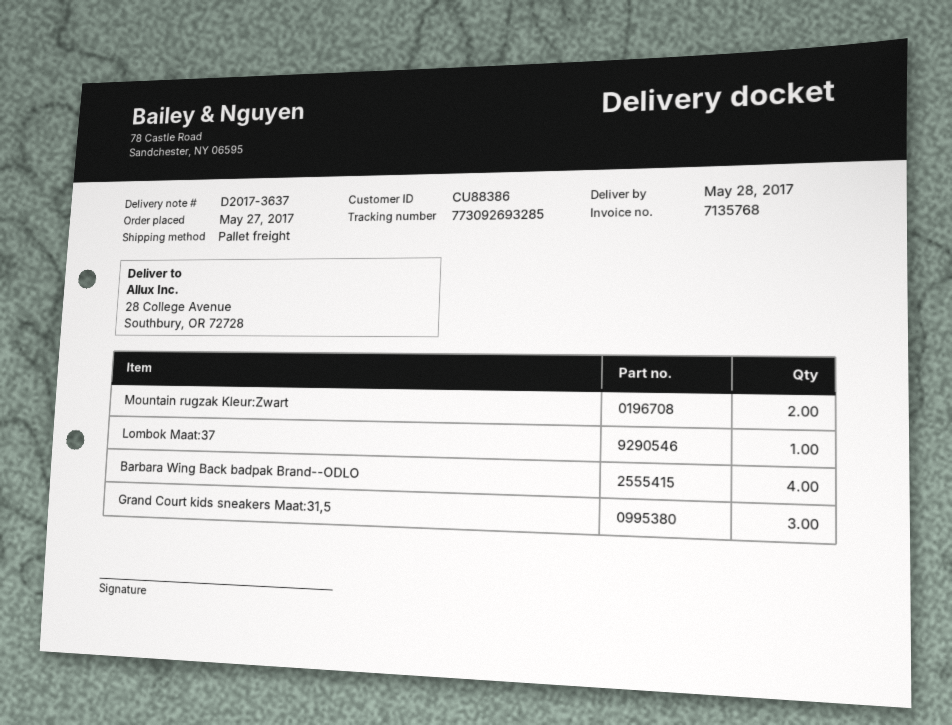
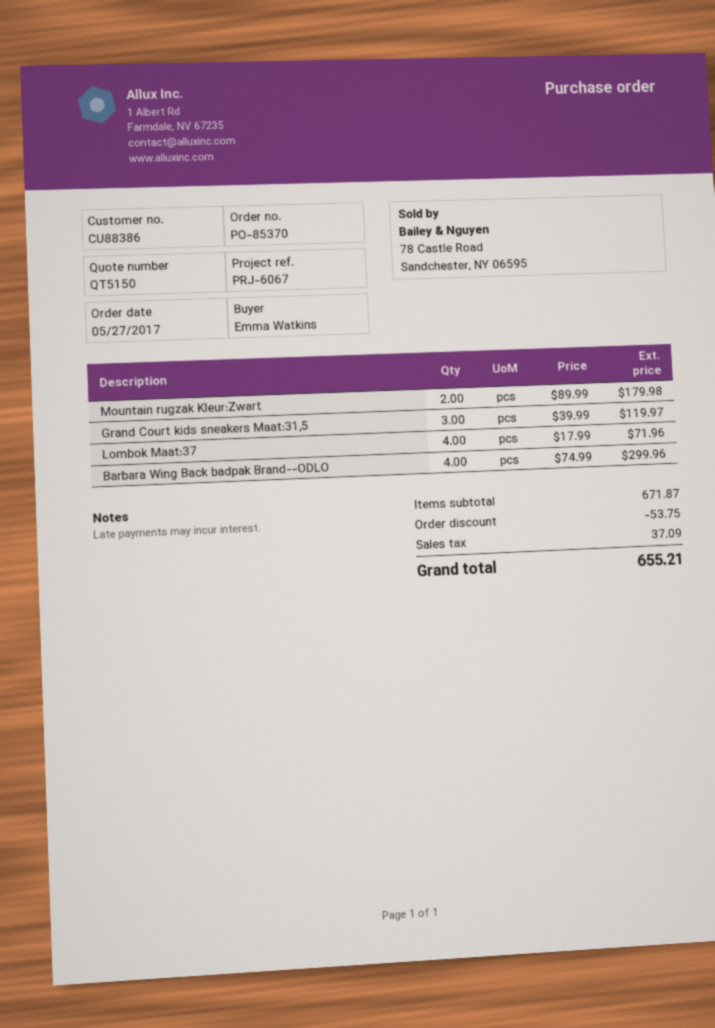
Lombok Maat:37: 1 -> 4

